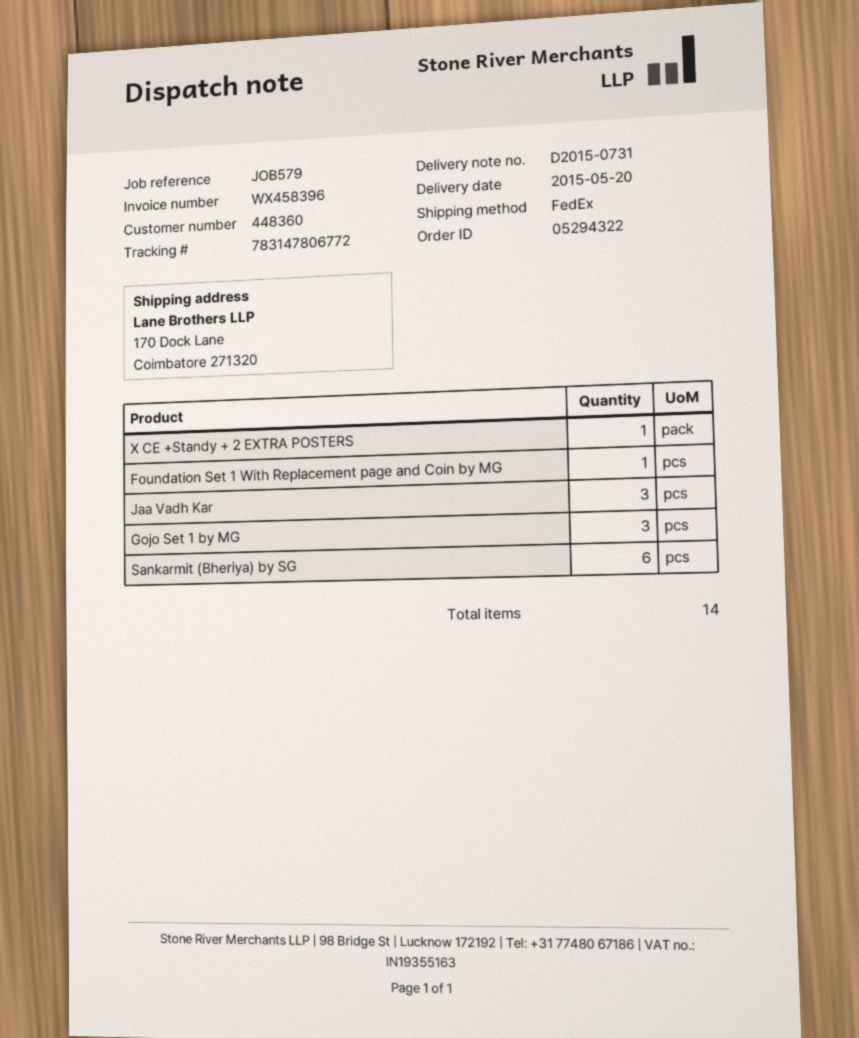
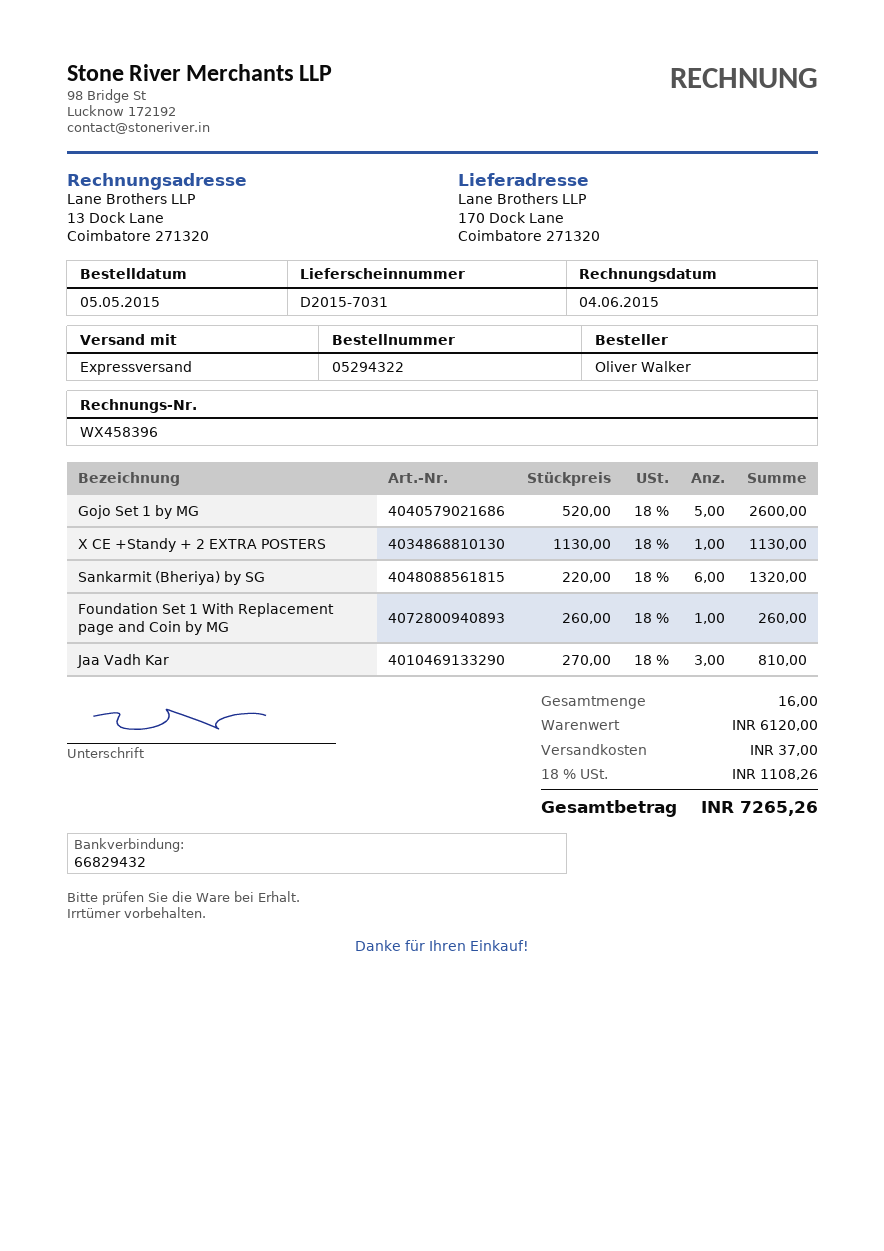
delivery note number: D2015-0731 -> D2015-7031
shipping method: FedEx -> express
Gojo Set 1 by MG: 3 -> 5
total quantity: 14 -> 16

